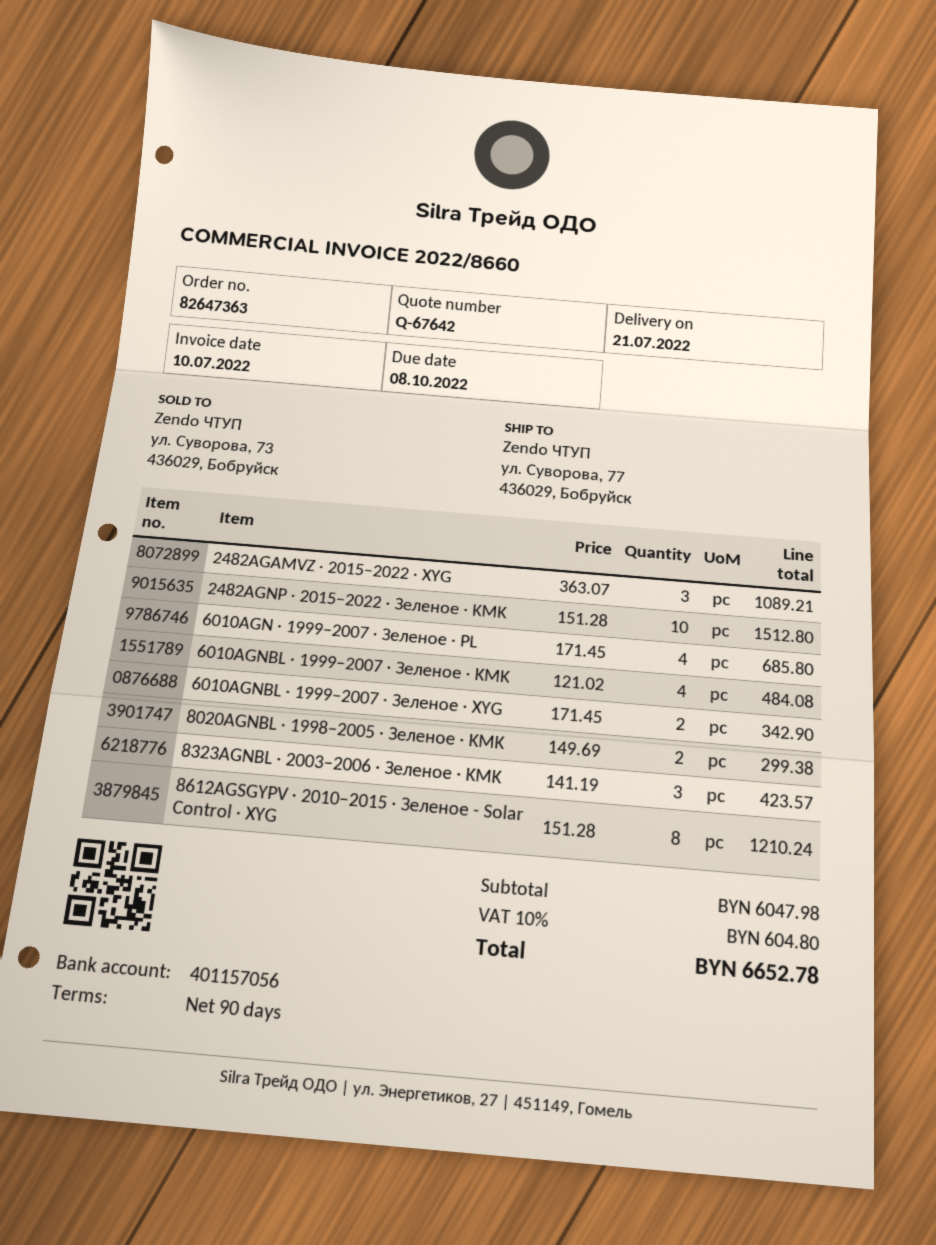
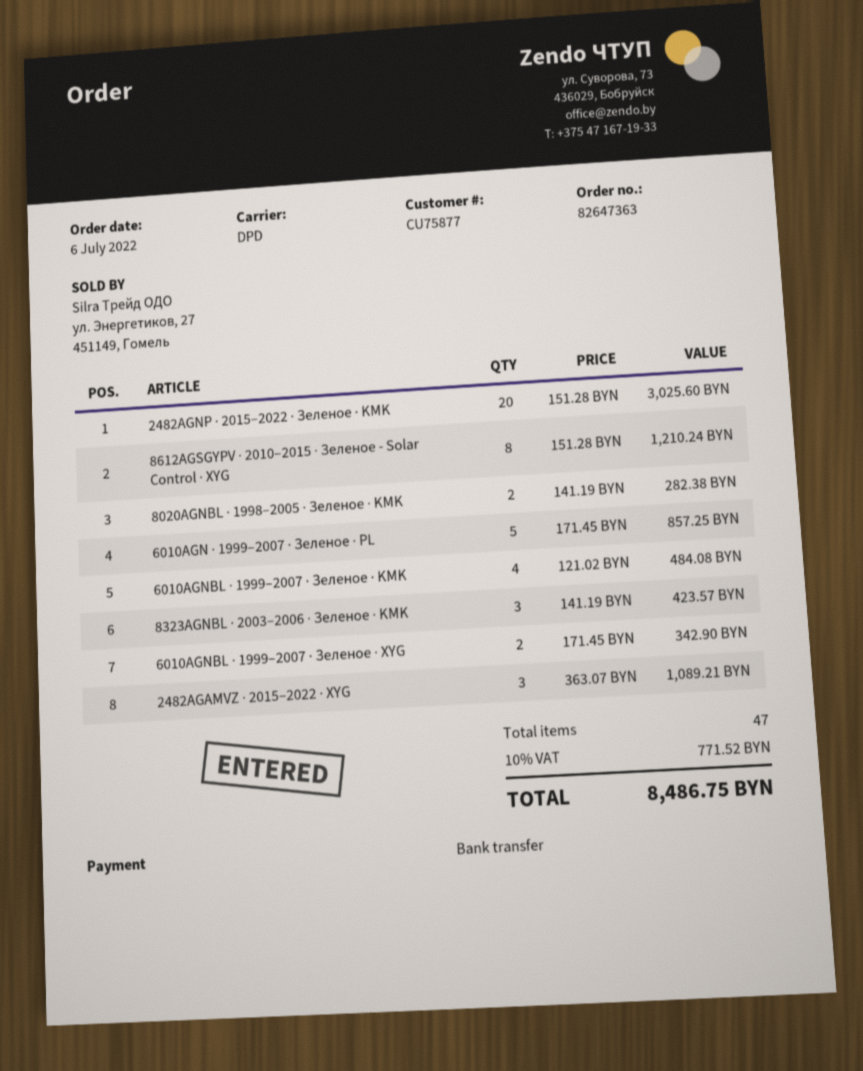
2482AGNP · 2015–2022 · Зеленое · KMK: 10 x 151.28 = 1512.80 -> 20 x 151.28 = 3025.60
6010AGN · 1999–2007 · Зеленое · PL: 4 x 171.45 = 685.80 -> 5 x 171.45 = 857.25
8020AGNBL · 1998–2005 · Зеленое · KMK: 2 x 149.69 = 299.38 -> 2 x 141.19 = 282.38
tax: 10% = 604.80 -> 10% = 771.52
total: 6652.78 -> 8486.75

